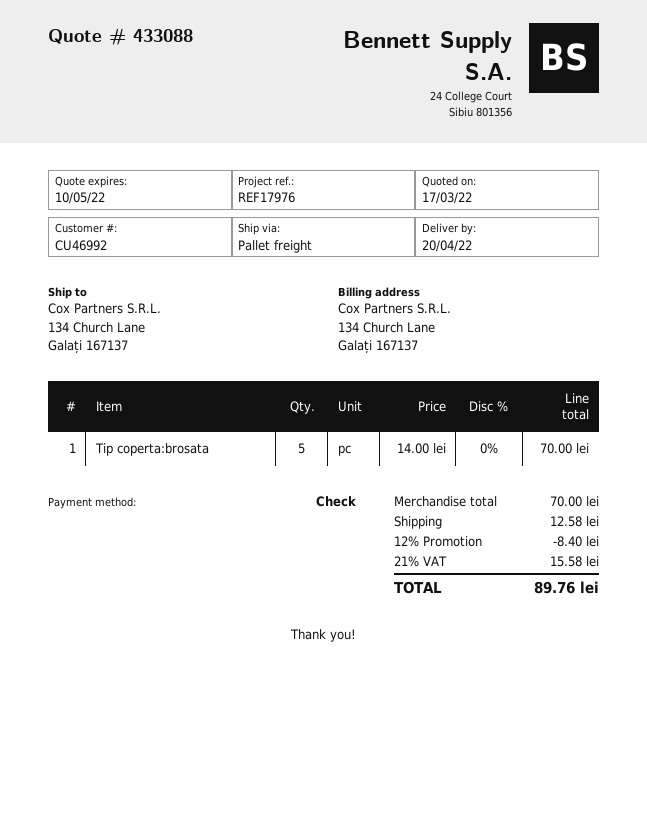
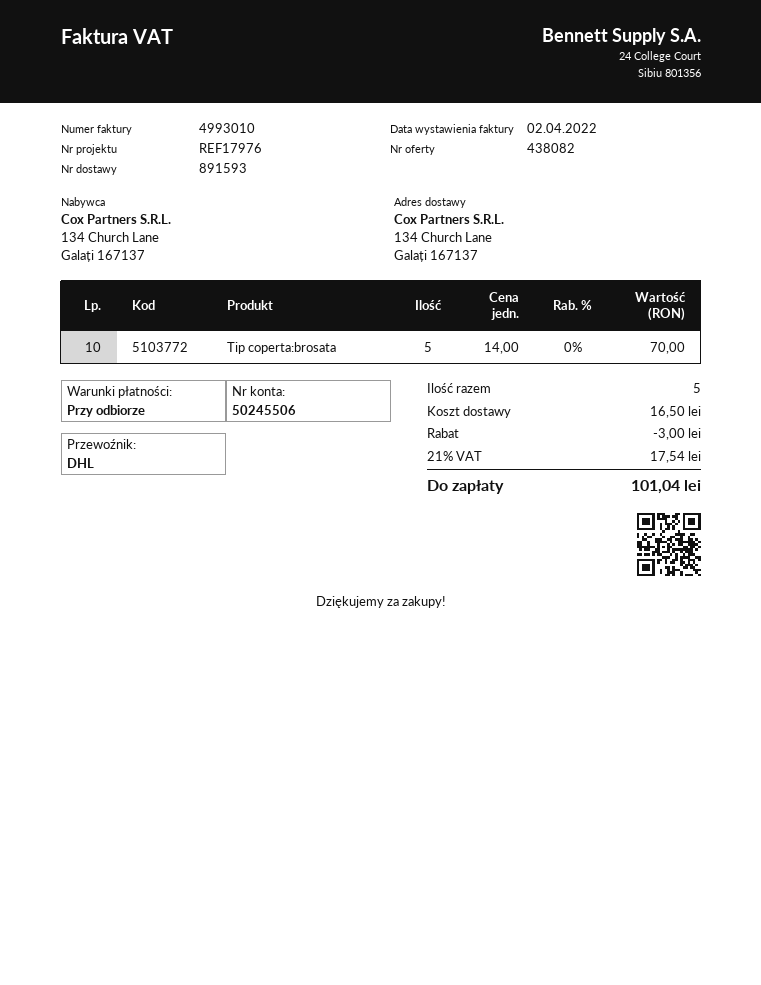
quote number: 433088 -> 438082
shipping method: pallet freight -> DHL
discount: 8.40 -> 3.00
shipping: 12.58 -> 16.50
tax: 21% = 15.58 -> 21% = 17.54
total: 89.76 -> 101.04

